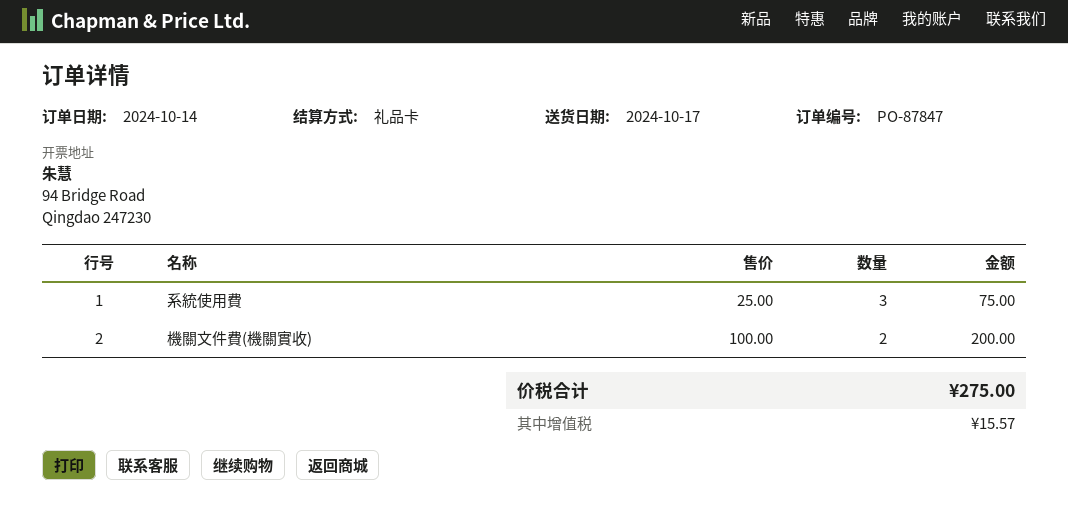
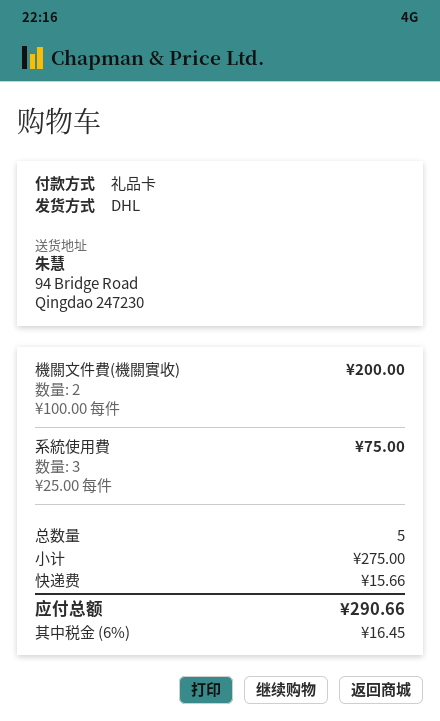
shipping: none -> 15.66
tax: 15.57 -> 16.45
total: 275.00 -> 290.66

